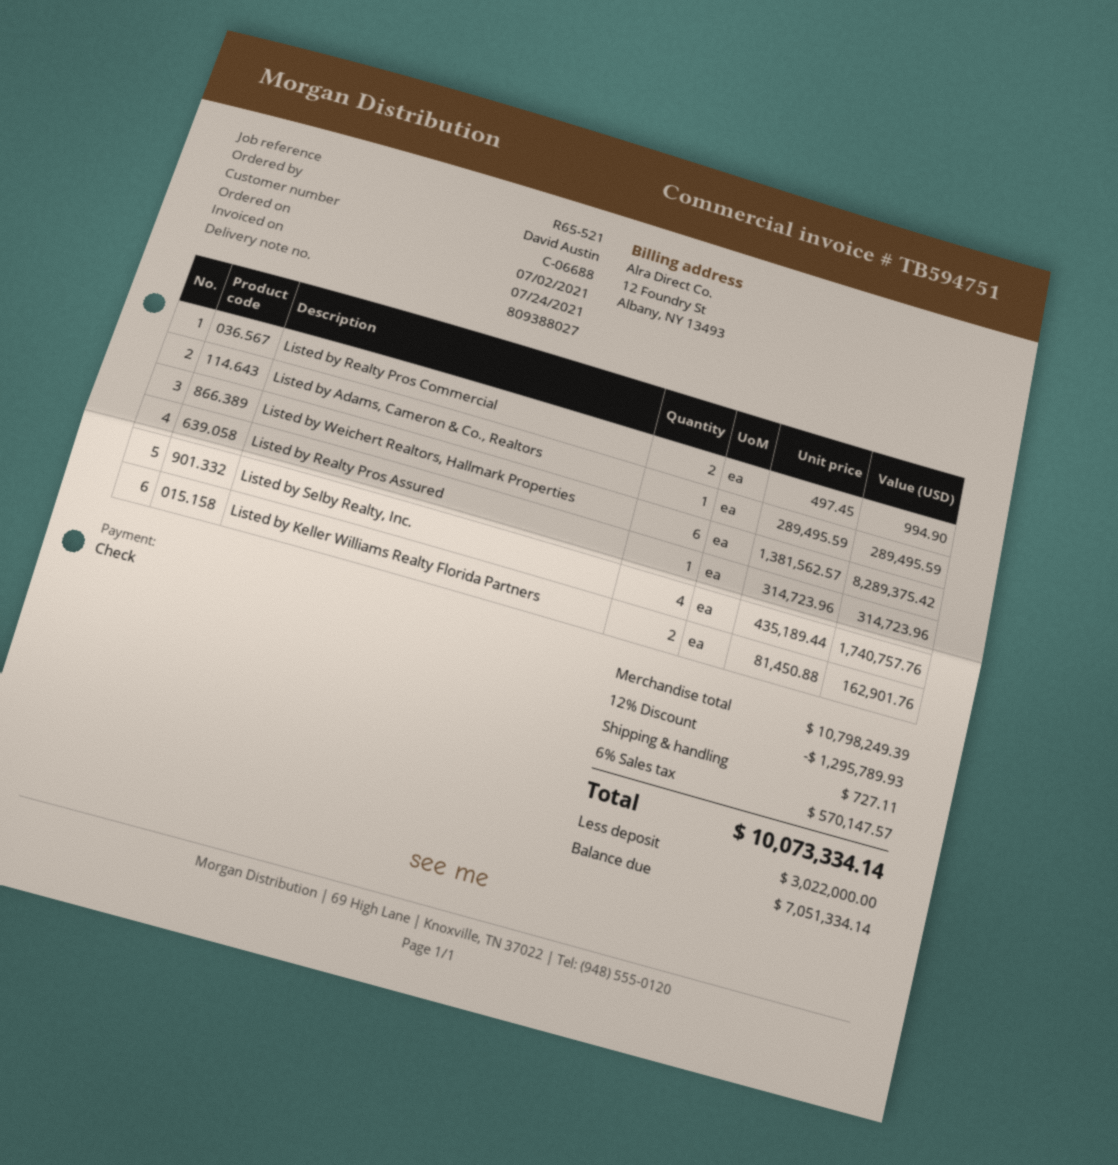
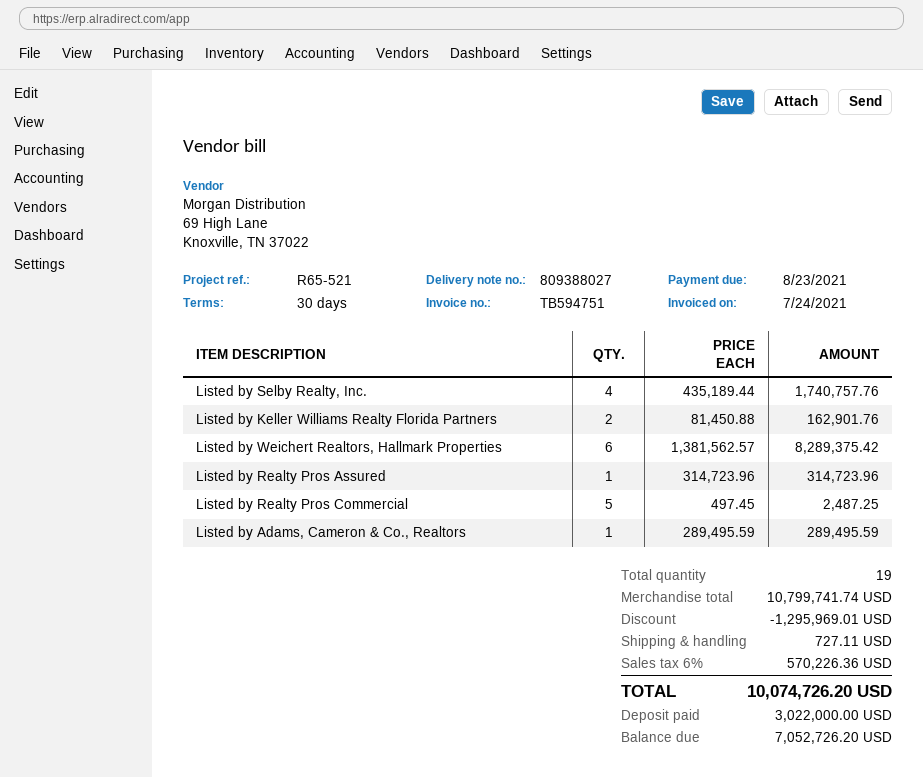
Listed by Realty Pros Commercial: 2 x 497.45 = 994.90 -> 5 x 497.45 = 2487.25
subtotal: 10798249.39 -> 10799741.74
discount: 1295789.93 -> 1295969.01
tax: 6% = 570147.57 -> 6% = 570226.36
total: 10073334.14 -> 10074726.20
balance: 7051334.14 -> 7052726.20

